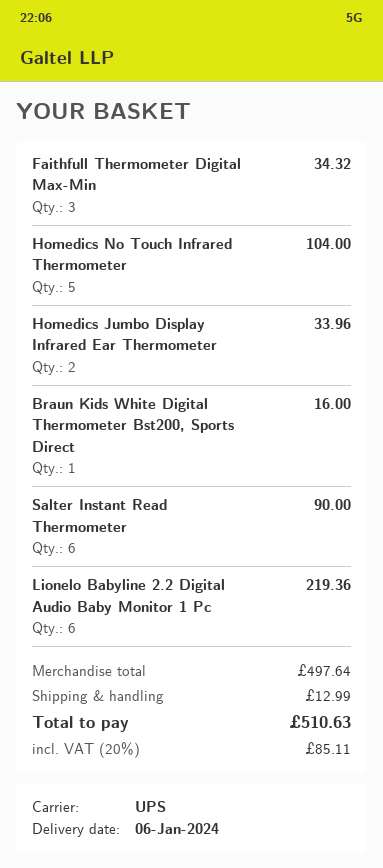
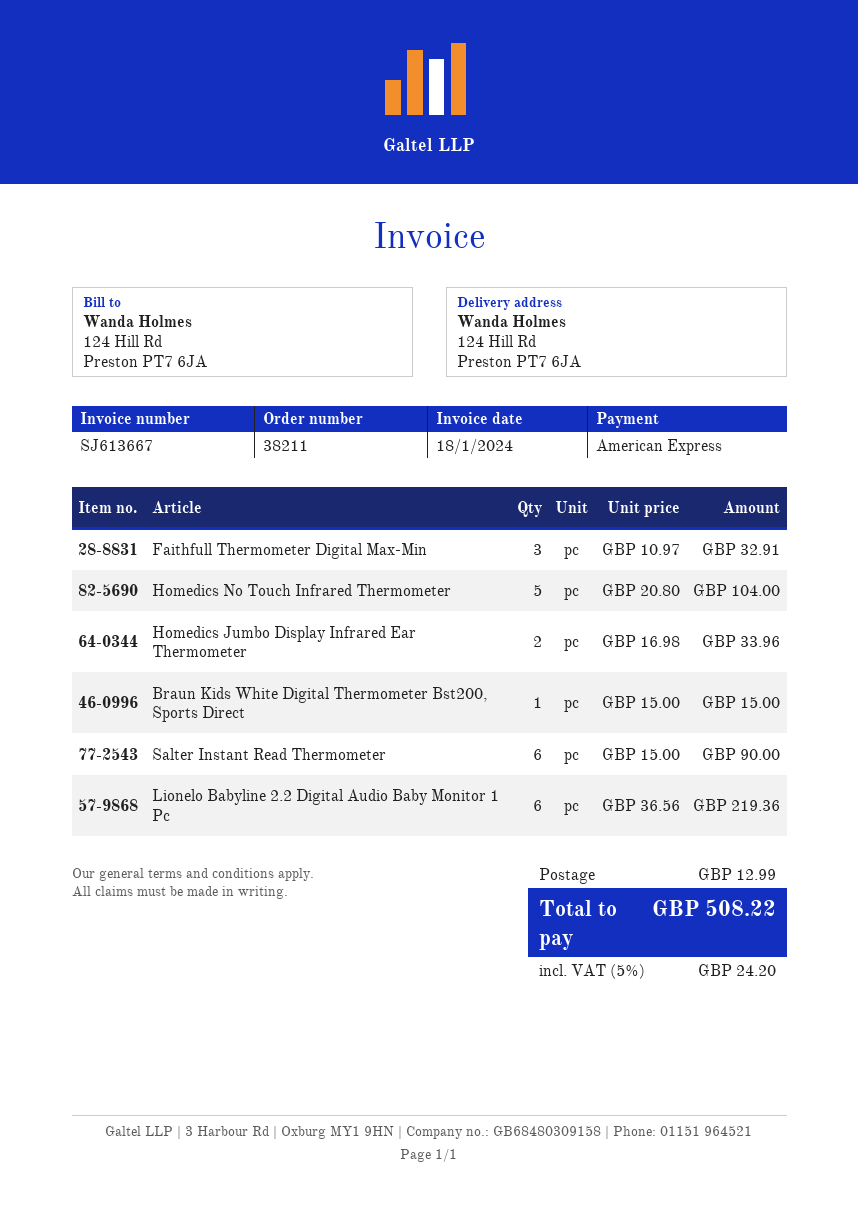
Faithfull Thermometer Digital Max-Min: 3 for 34.32 -> 3 for 32.91
Braun Kids White Digital Thermometer Bst200, Sports Direct: 1 for 16.00 -> 1 for 15.00
tax: 20% = 85.11 -> 5% = 24.20
total: 510.63 -> 508.22

